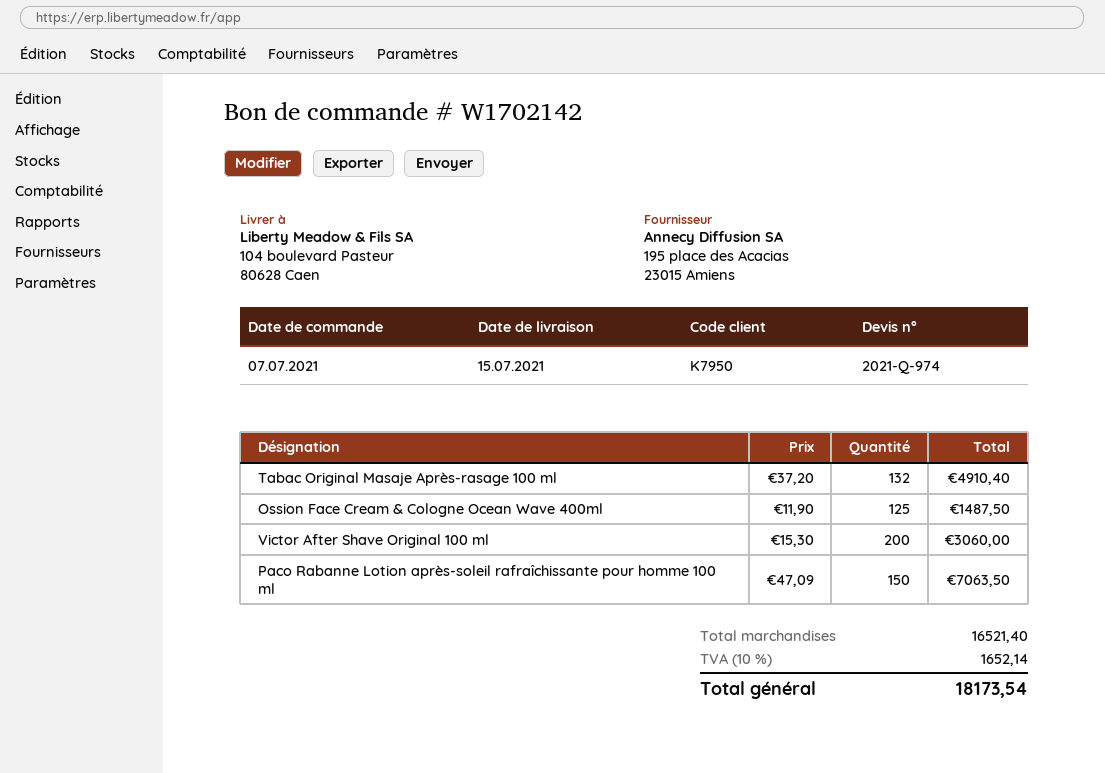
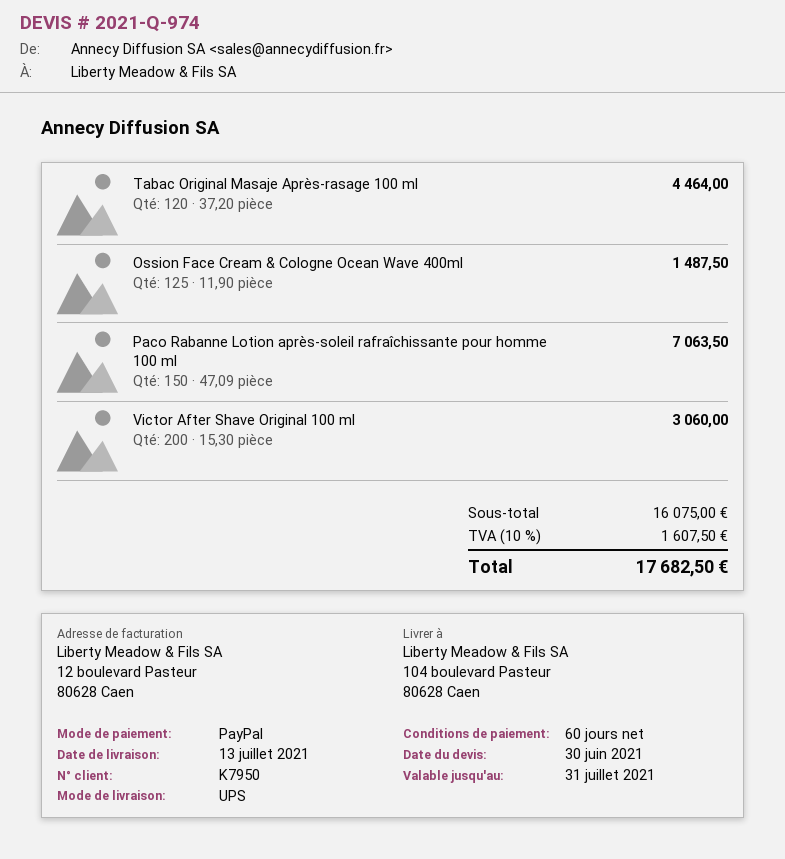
delivery date: 2021-07-15 -> 2021-07-13
Tabac Original Masaje Après-rasage 100 ml: 132 x 37.20 = 4910.40 -> 120 x 37.20 = 4464.00
subtotal: 16521.40 -> 16075.00
tax: 10% = 1652.14 -> 10% = 1607.50
total: 18173.54 -> 17682.50

